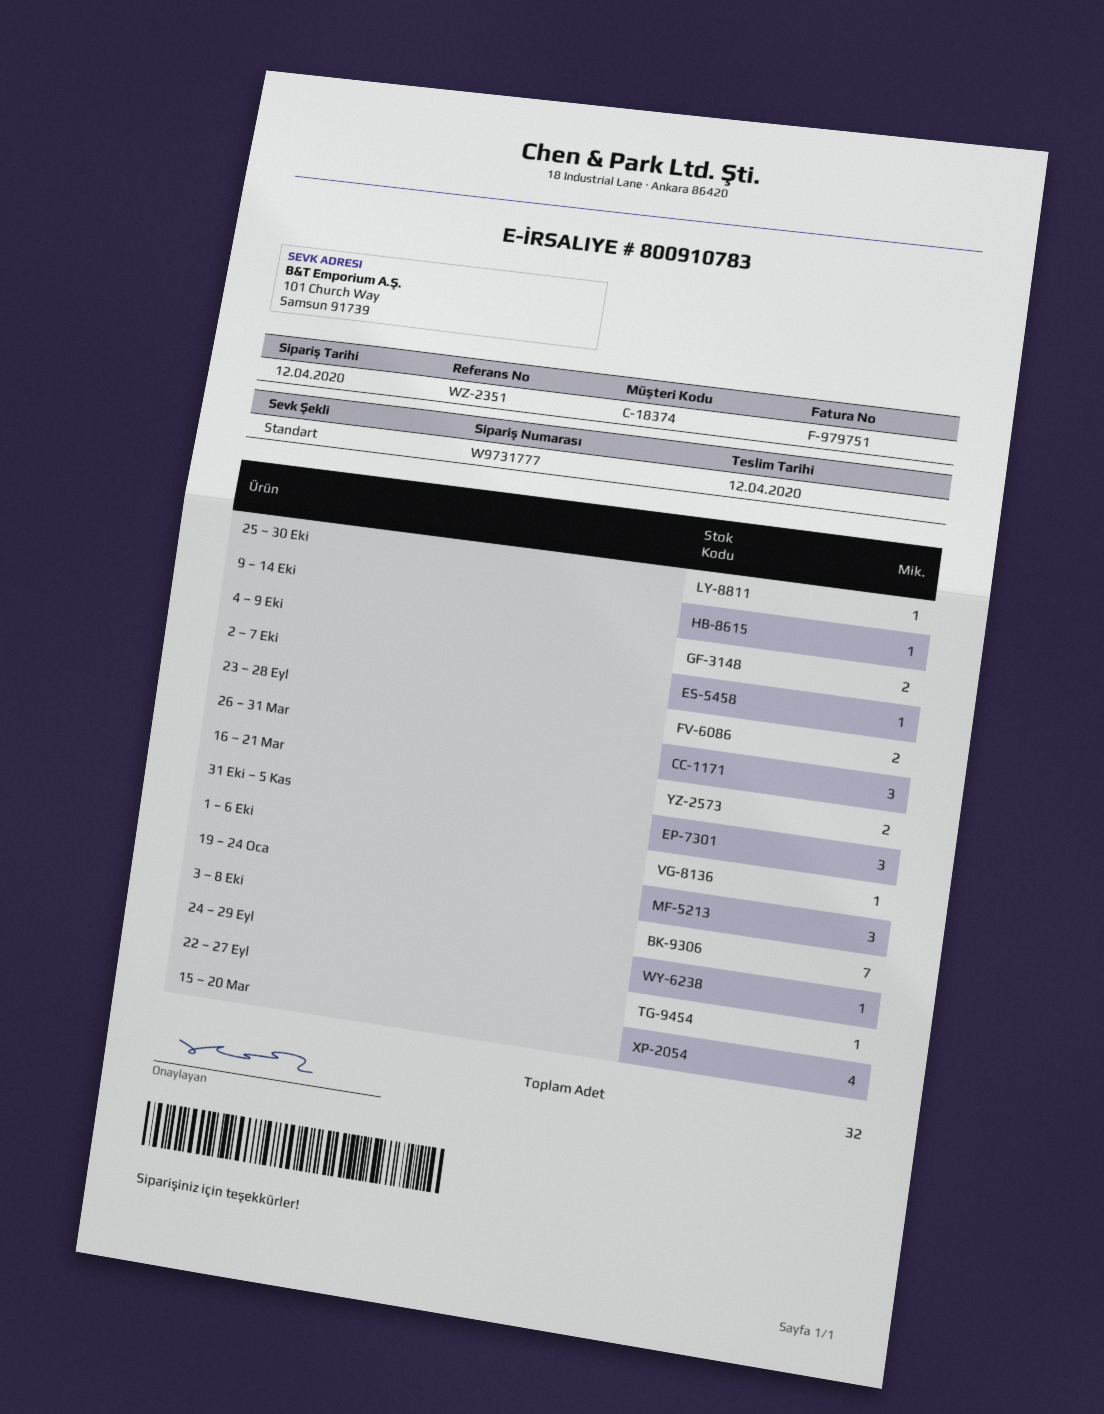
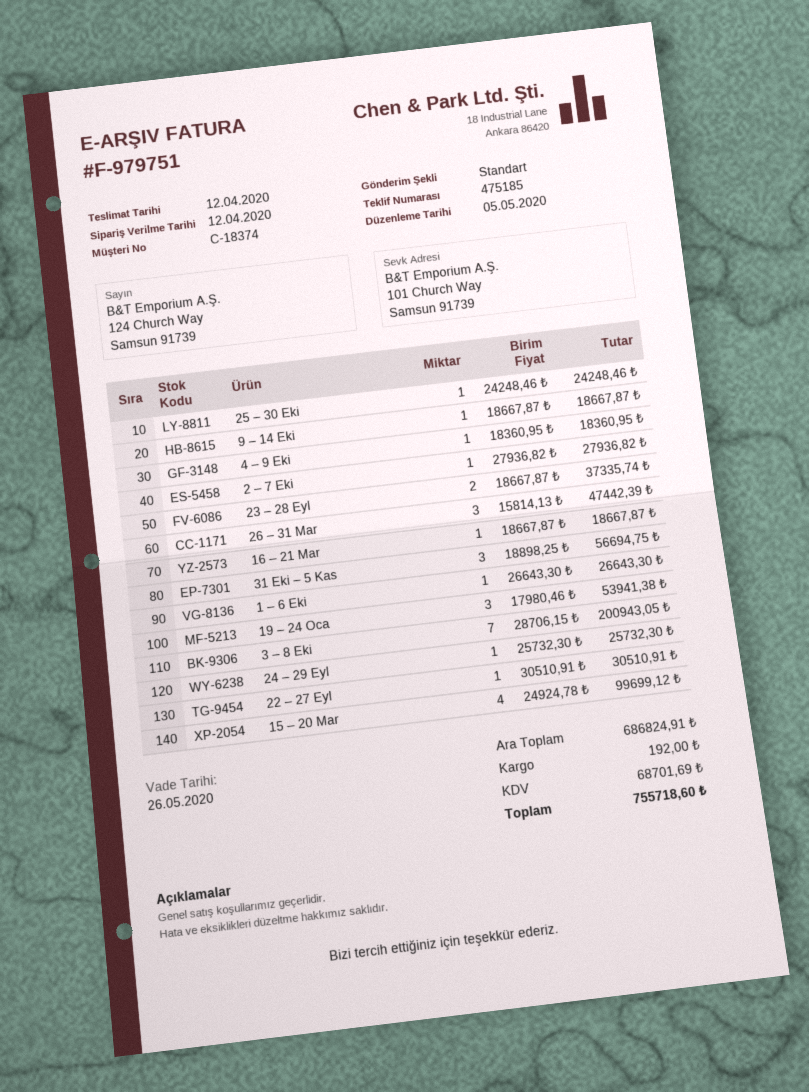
4 – 9 Eki: 2 -> 1
16 – 21 Mar: 2 -> 1

